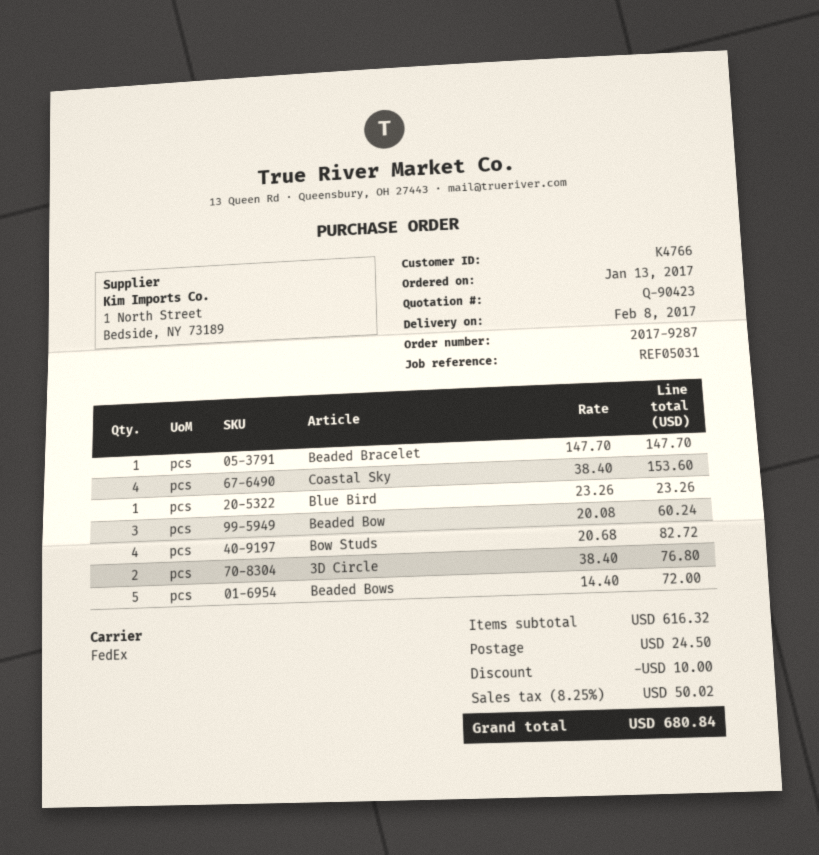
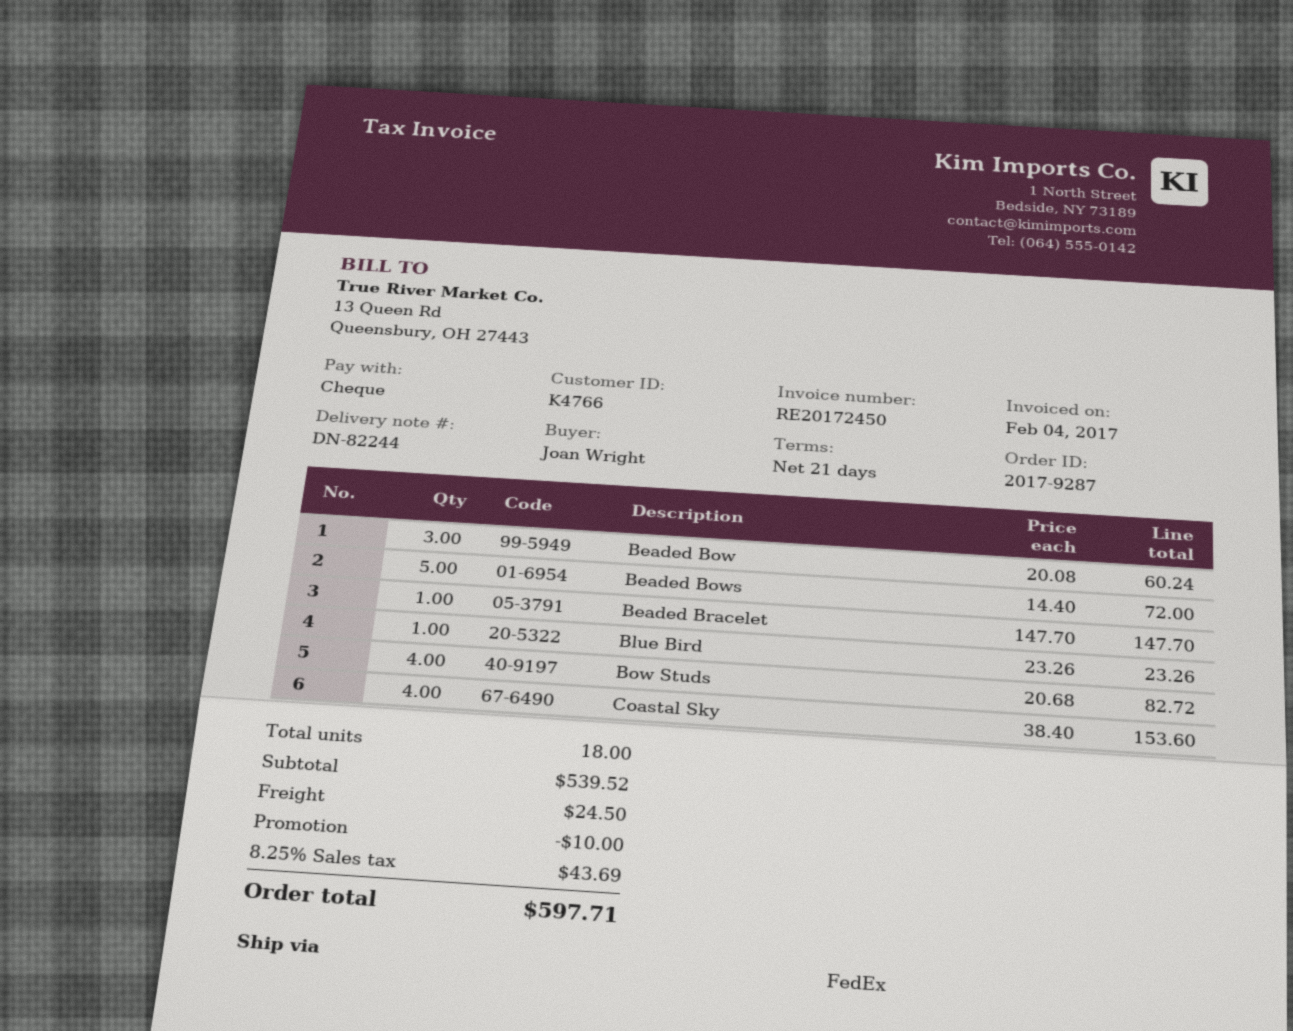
3D Circle: 2 x 38.40 = 76.80 -> none
subtotal: 616.32 -> 539.52
tax: 8.25% = 50.02 -> 8.25% = 43.69
total: 680.84 -> 597.71

